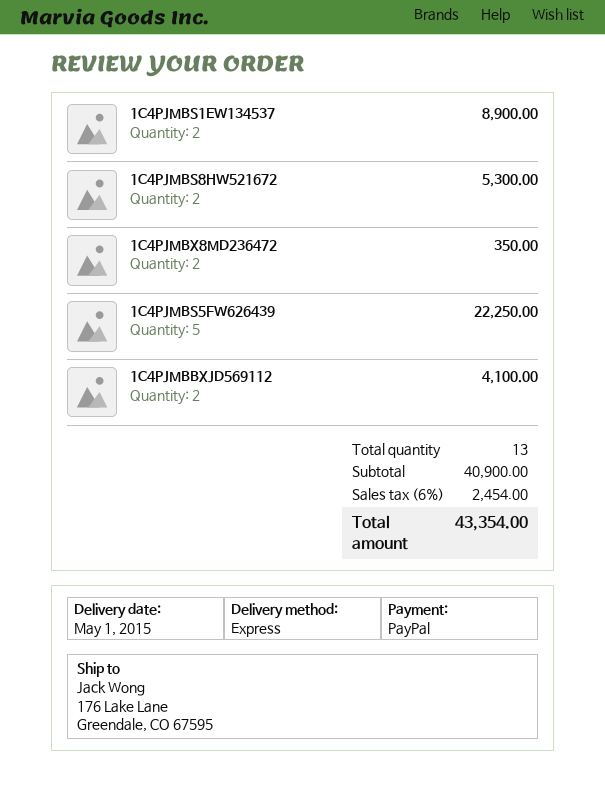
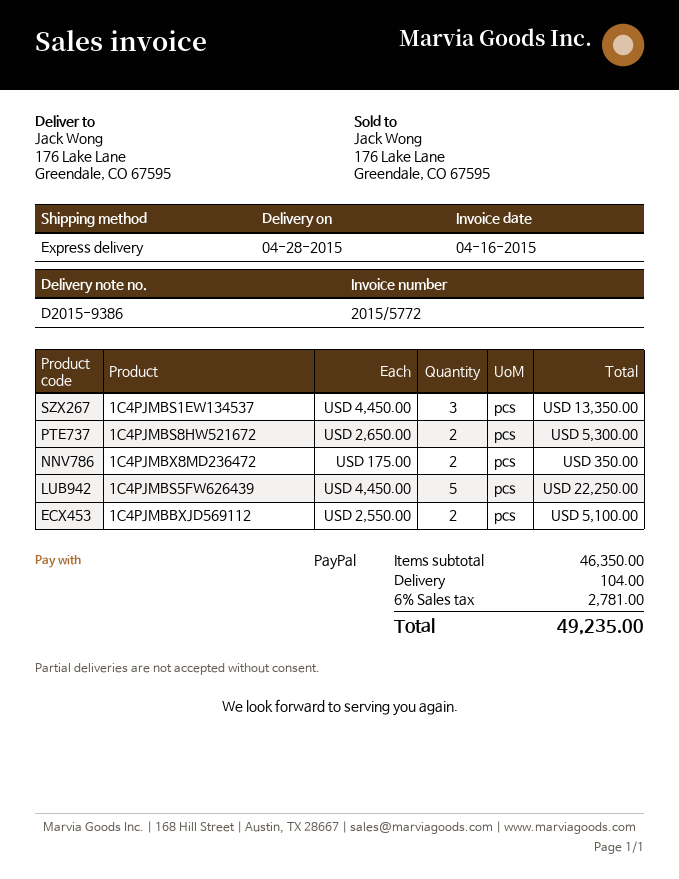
delivery date: 2015-05-01 -> 2015-04-28
1C4PJMBS1EW134537: 2 for 8900.00 -> 3 for 13350.00
1C4PJMBBXJD569112: 2 for 4100.00 -> 2 for 5100.00
subtotal: 40900.00 -> 46350.00
shipping: none -> 104.00
tax: 6% = 2454.00 -> 6% = 2781.00
total: 43354.00 -> 49235.00

